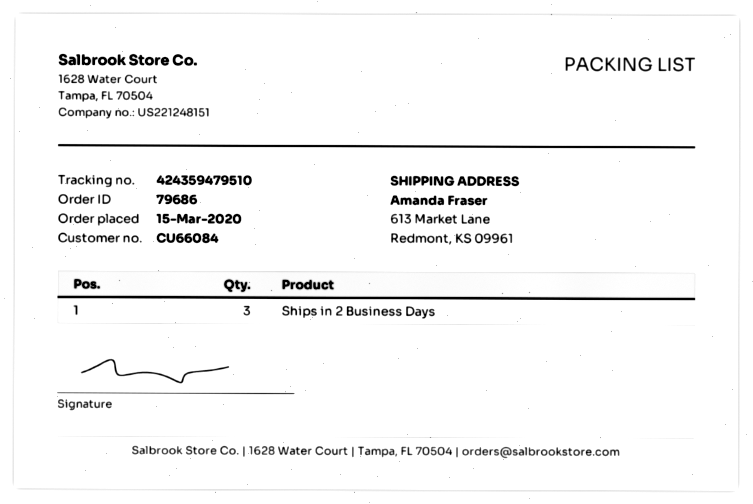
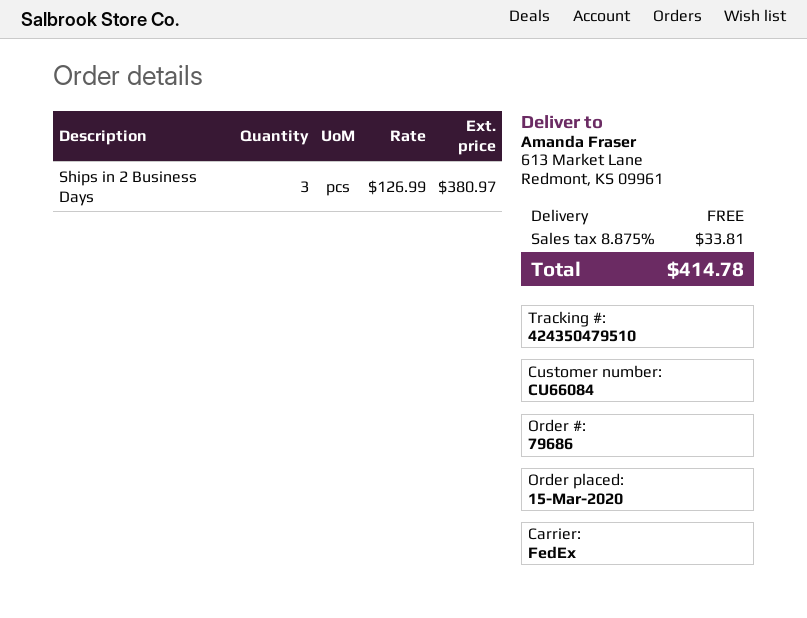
tracking number: 424359479510 -> 424350479510

